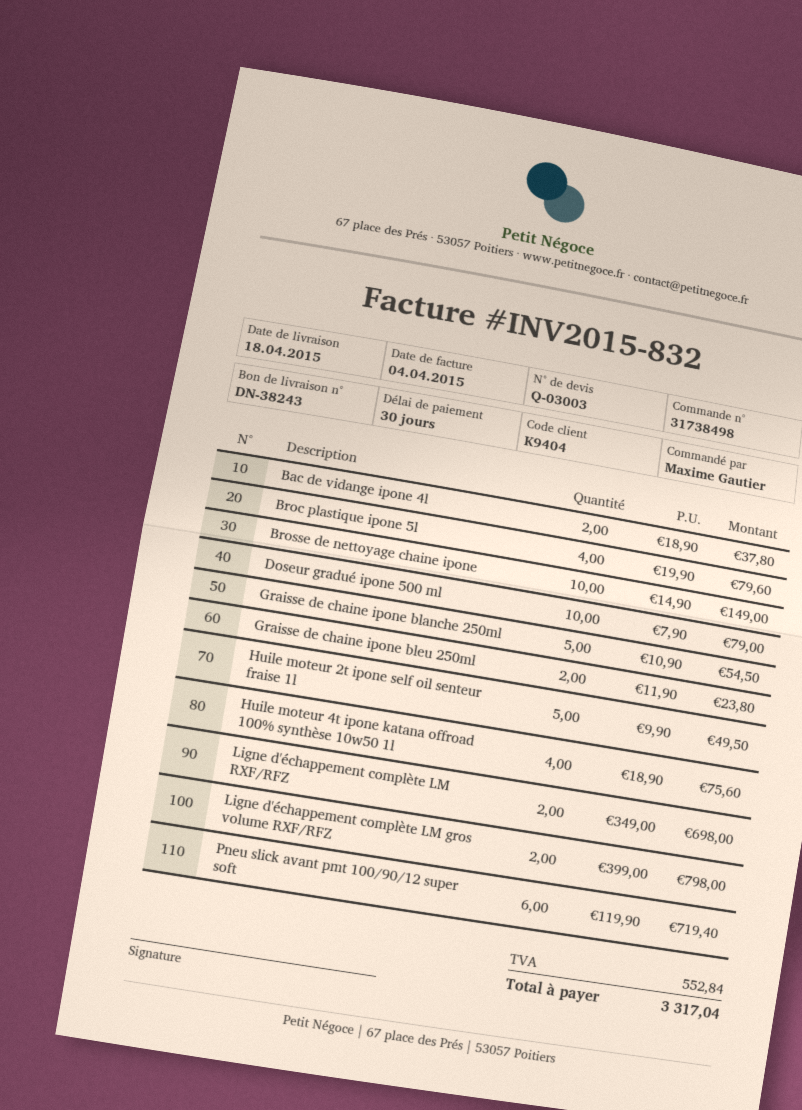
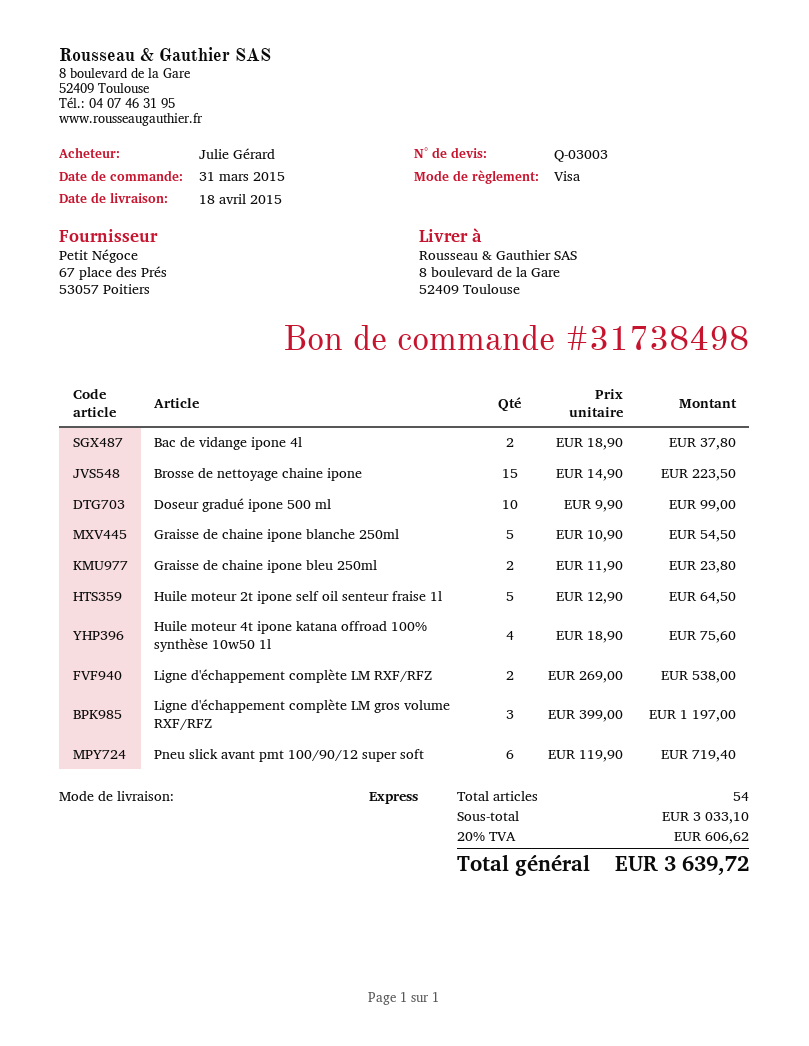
ordered by: Maxime Gautier -> Julie Gérard
Broc plastique ipone 5l: 4 x 19.90 = 79.60 -> none
Brosse de nettoyage chaine ipone: 10 x 14.90 = 149.00 -> 15 x 14.90 = 223.50
Doseur gradué ipone 500 ml: 10 x 7.90 = 79.00 -> 10 x 9.90 = 99.00
Huile moteur 2t ipone self oil senteur fraise 1l: 5 x 9.90 = 49.50 -> 5 x 12.90 = 64.50
Ligne d'échappement complète LM RXF/RFZ: 2 x 349.00 = 698.00 -> 2 x 269.00 = 538.00
Ligne d'échappement complète LM gros volume RXF/RFZ: 2 x 399.00 = 798.00 -> 3 x 399.00 = 1197.00
tax: 552.84 -> 606.62
total: 3317.04 -> 3639.72

